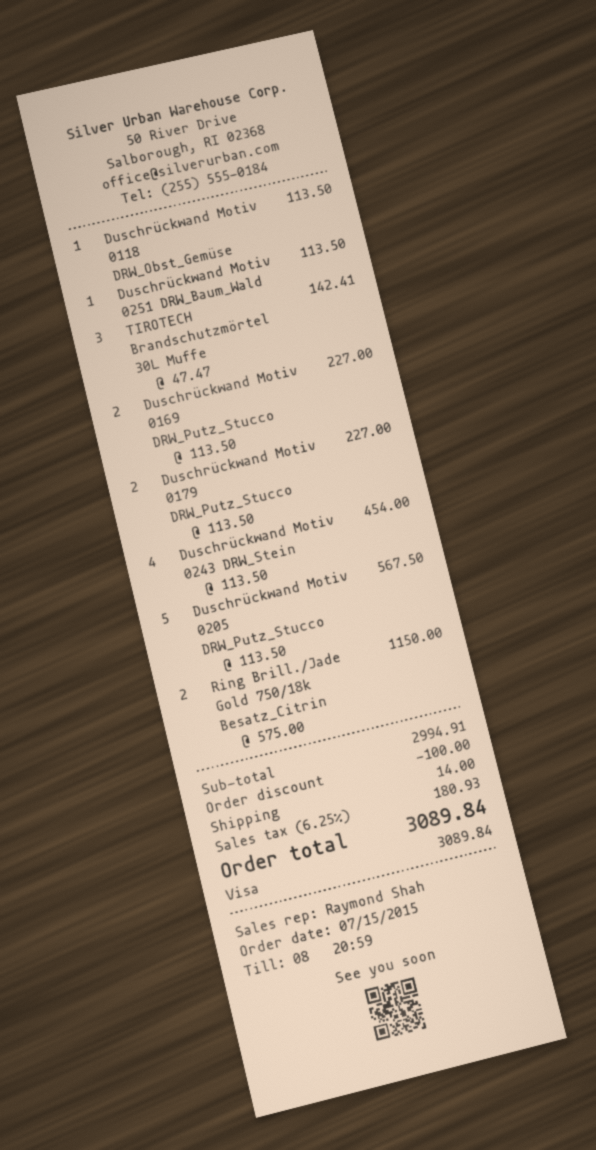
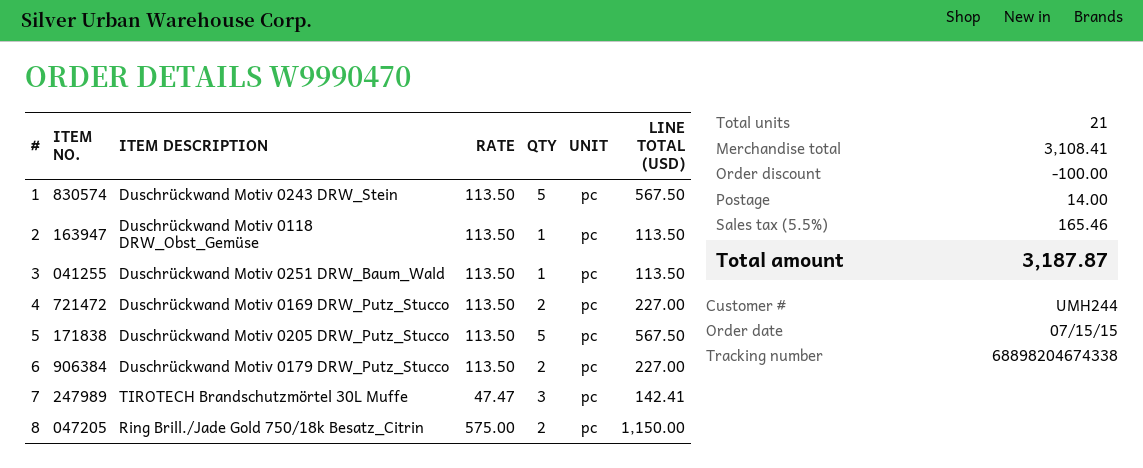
Duschrückwand Motiv 0243 DRW_Stein: 4 x 113.50 = 454.00 -> 5 x 113.50 = 567.50
subtotal: 2994.91 -> 3108.41
tax: 6.25% = 180.93 -> 5.5% = 165.46
total: 3089.84 -> 3187.87

